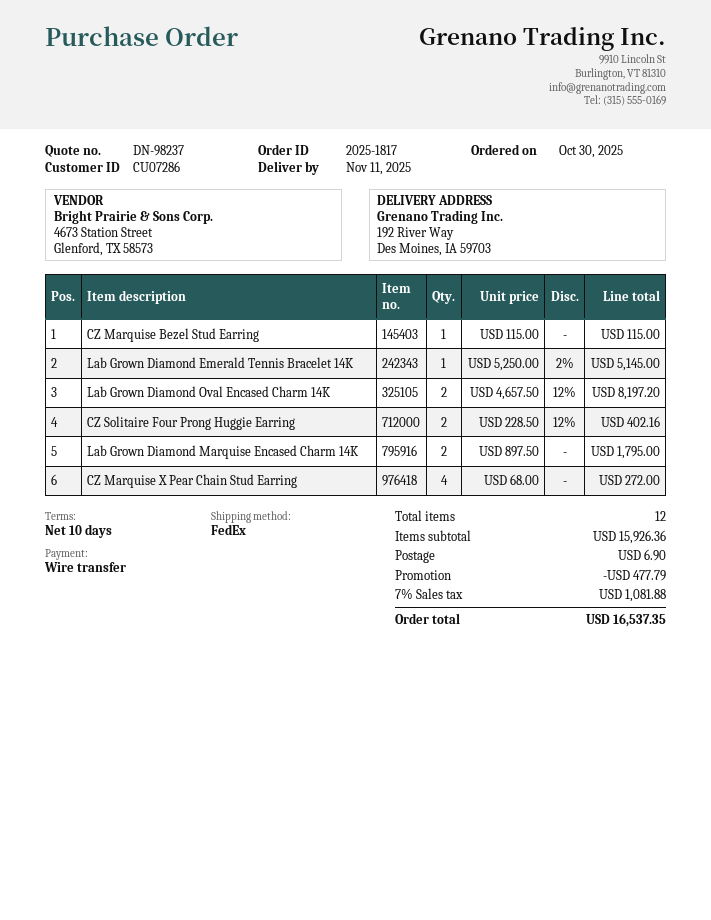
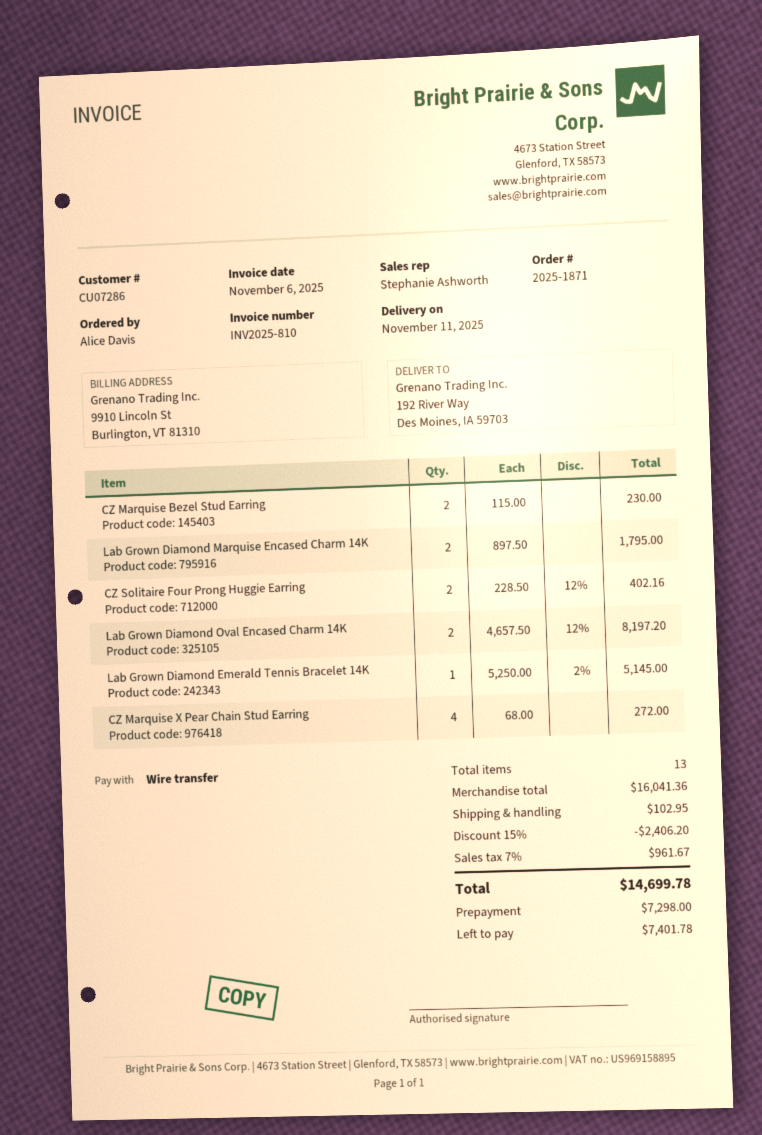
order number: 2025-1817 -> 2025-1871
CZ Marquise Bezel Stud Earring: 1 x 115.00 = 115.00 -> 2 x 115.00 = 230.00
total quantity: 12 -> 13
subtotal: 15926.36 -> 16041.36
discount: 477.79 -> 2406.20
shipping: 6.90 -> 102.95
tax: 7% = 1081.88 -> 7% = 961.67
total: 16537.35 -> 14699.78

